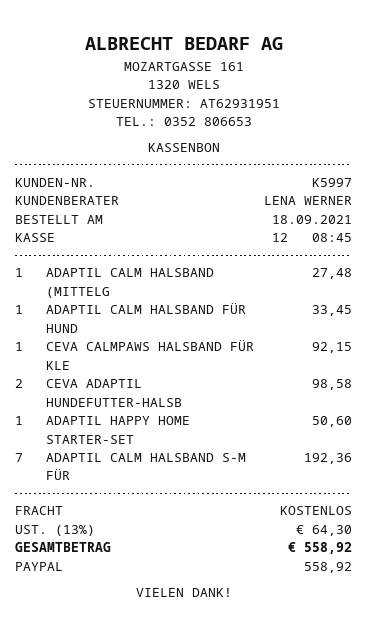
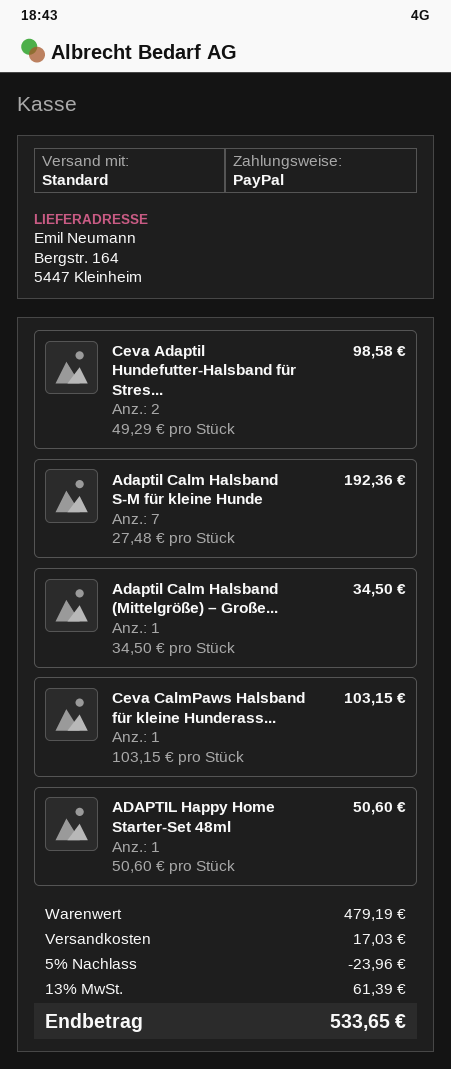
ADAPTIL CALM HALSBAND (MITTELG: 1 for 27.48 -> 1 for 34.50
ADAPTIL CALM HALSBAND FÜR HUND: 1 for 33.45 -> none
CEVA CALMPAWS HALSBAND FÜR KLE: 1 for 92.15 -> 1 for 103.15
discount: none -> 5% = 23.96
shipping: 0.00 -> 17.03
tax: 13% = 64.30 -> 13% = 61.39
total: 558.92 -> 533.65

